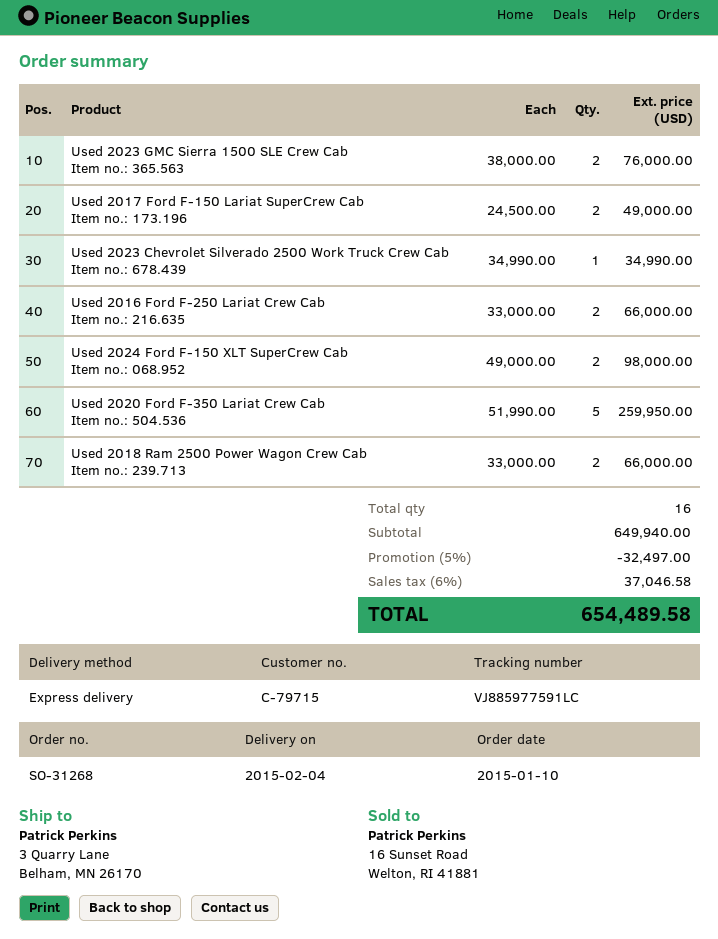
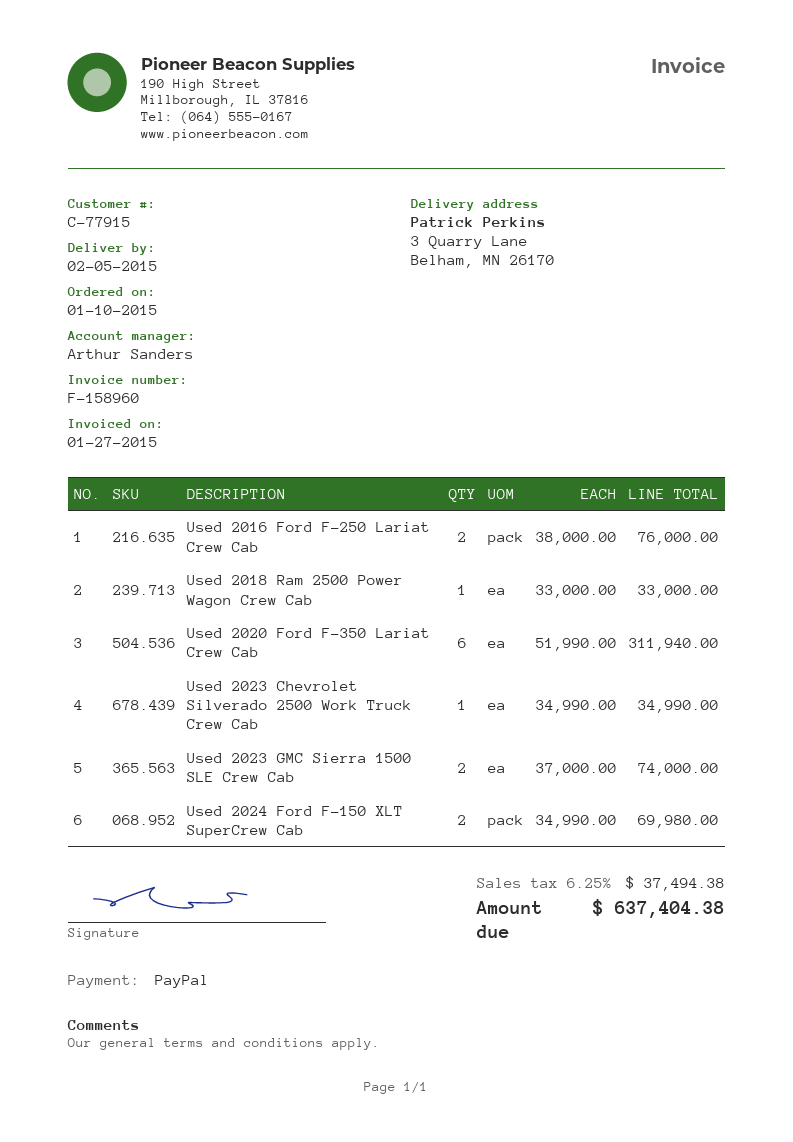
delivery date: 2015-02-04 -> 2015-02-05
customer number: C-79715 -> C-77915
Used 2023 GMC Sierra 1500 SLE Crew Cab: 2 x 38000.00 = 76000.00 -> 2 x 37000.00 = 74000.00
Used 2017 Ford F-150 Lariat SuperCrew Cab: 2 x 24500.00 = 49000.00 -> none
Used 2016 Ford F-250 Lariat Crew Cab: 2 x 33000.00 = 66000.00 -> 2 x 38000.00 = 76000.00
Used 2024 Ford F-150 XLT SuperCrew Cab: 2 x 49000.00 = 98000.00 -> 2 x 34990.00 = 69980.00
Used 2020 Ford F-350 Lariat Crew Cab: 5 x 51990.00 = 259950.00 -> 6 x 51990.00 = 311940.00
Used 2018 Ram 2500 Power Wagon Crew Cab: 2 x 33000.00 = 66000.00 -> 1 x 33000.00 = 33000.00
discount: 5% = 32497.00 -> none
tax: 6% = 37046.58 -> 6.25% = 37494.38
total: 654489.58 -> 637404.38

